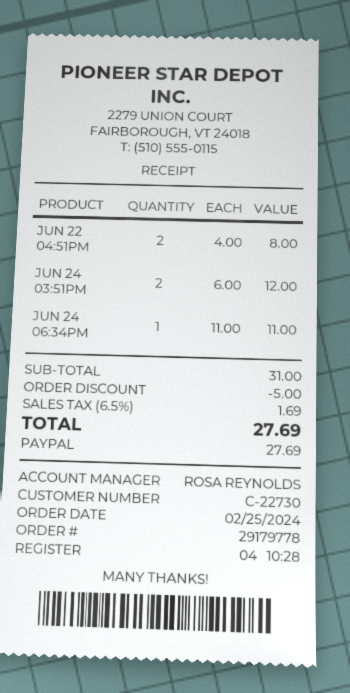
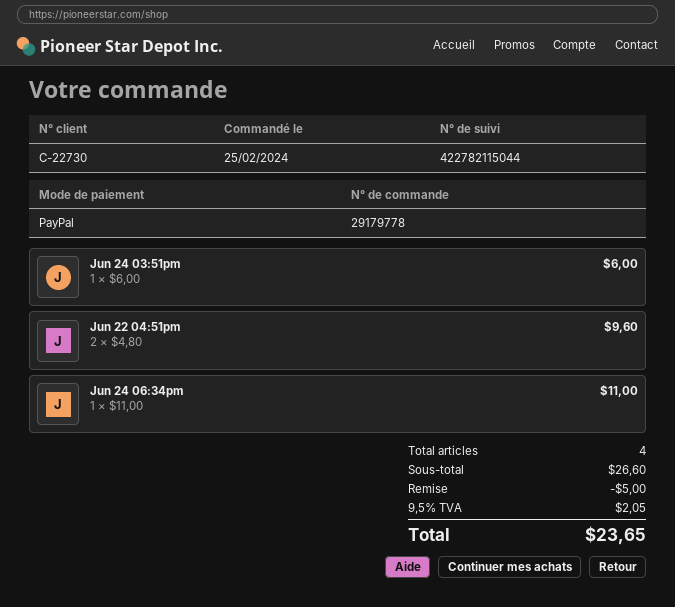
JUN 22 04:51PM: 2 x 4.00 = 8.00 -> 2 x 4.80 = 9.60
JUN 24 03:51PM: 2 x 6.00 = 12.00 -> 1 x 6.00 = 6.00
subtotal: 31.00 -> 26.60
tax: 6.5% = 1.69 -> 9.5% = 2.05
total: 27.69 -> 23.65

